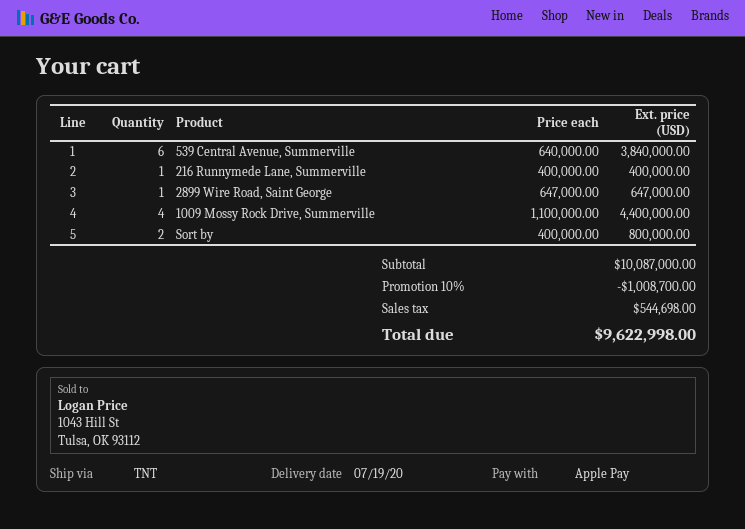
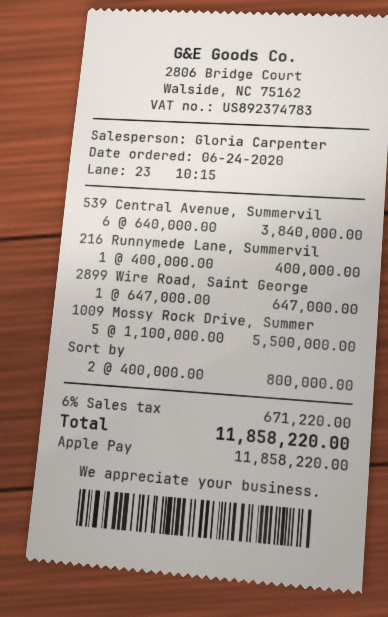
1009 Mossy Rock Drive, Summerville: 4 x 1100000.00 = 4400000.00 -> 5 x 1100000.00 = 5500000.00
discount: 10% = 1008700.00 -> none
tax: 544698.00 -> 671220.00
total: 9622998.00 -> 11858220.00

